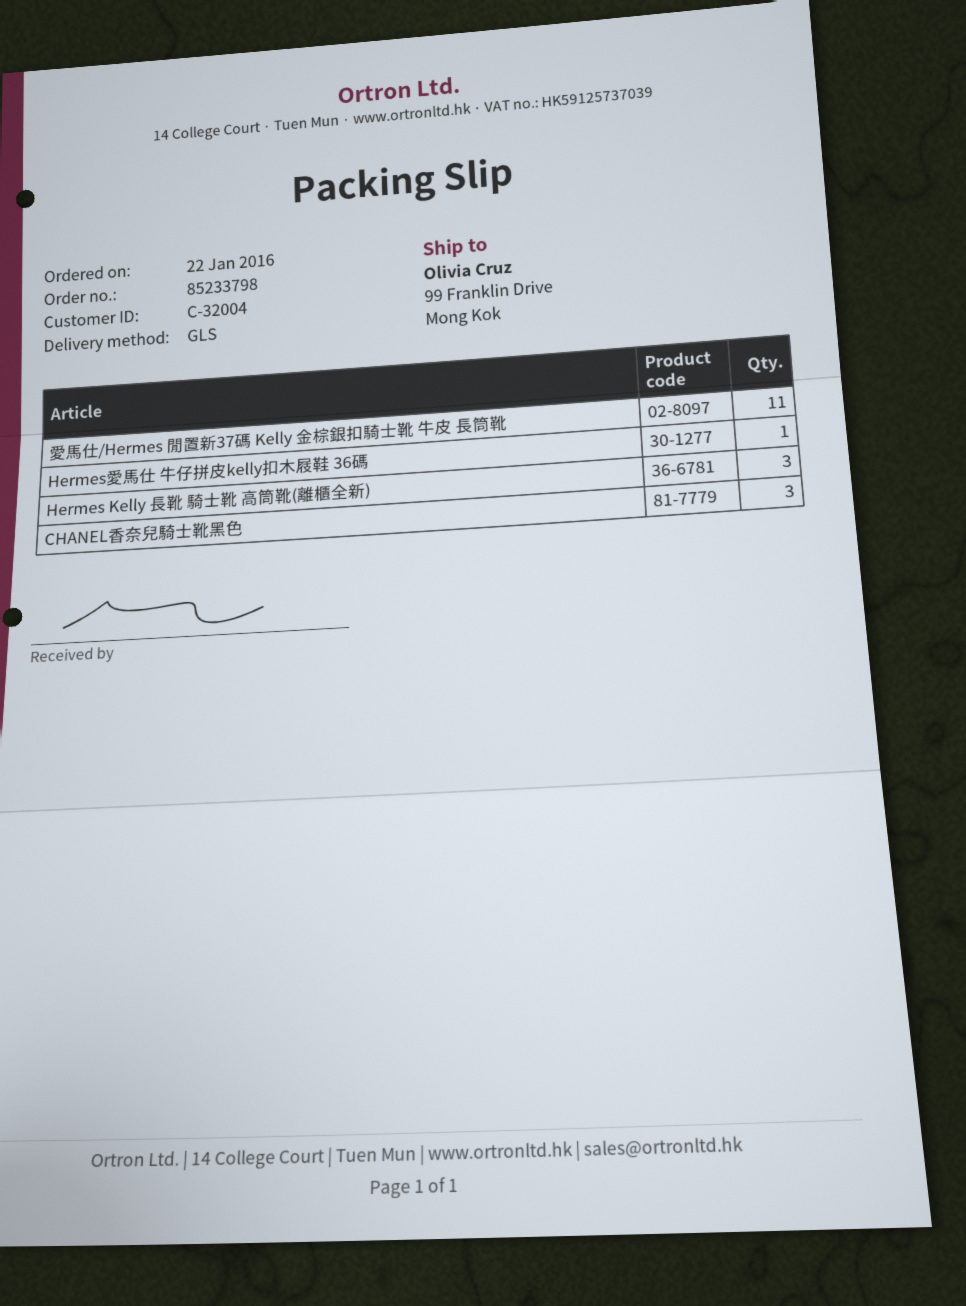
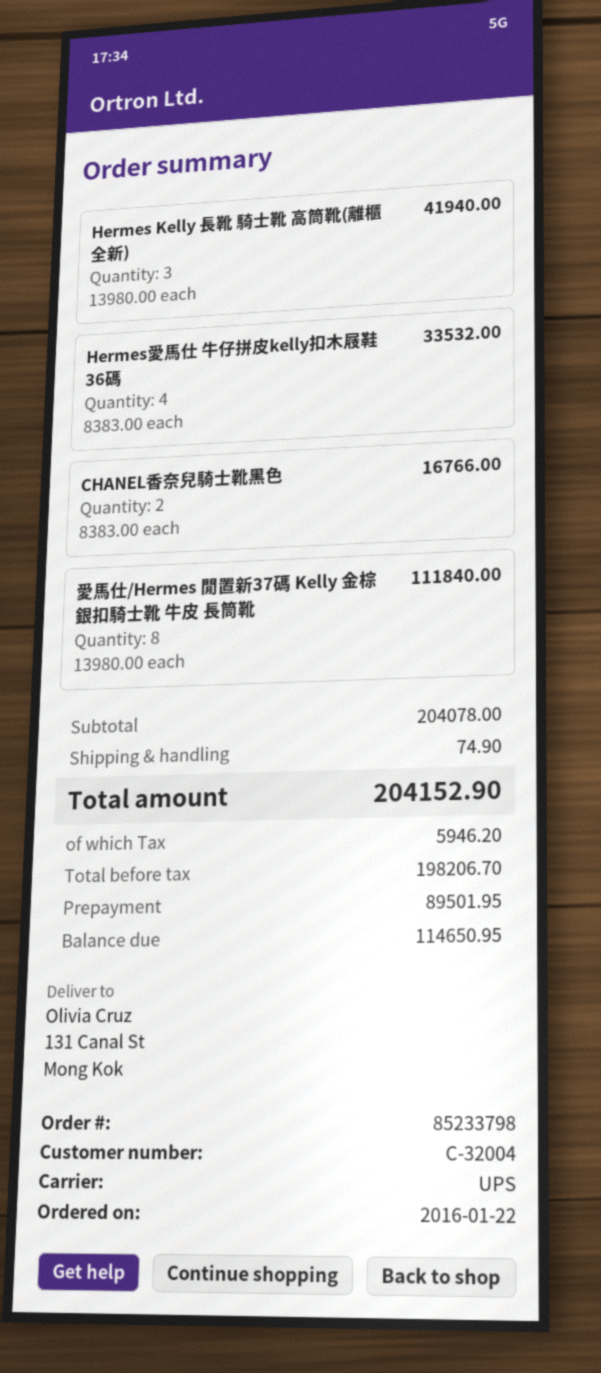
shipping method: GLS -> UPS
ship to: 99 Franklin Drive, Mong Kok -> 131 Canal St, Mong Kok
愛馬仕/Hermes 閒置新37碼 Kelly 金棕銀扣騎士靴 牛皮 長筒靴: 11 -> 8
Hermes愛馬仕 牛仔拼皮kelly扣木屐鞋 36碼: 1 -> 4
CHANEL香奈兒騎士靴黑色: 3 -> 2

